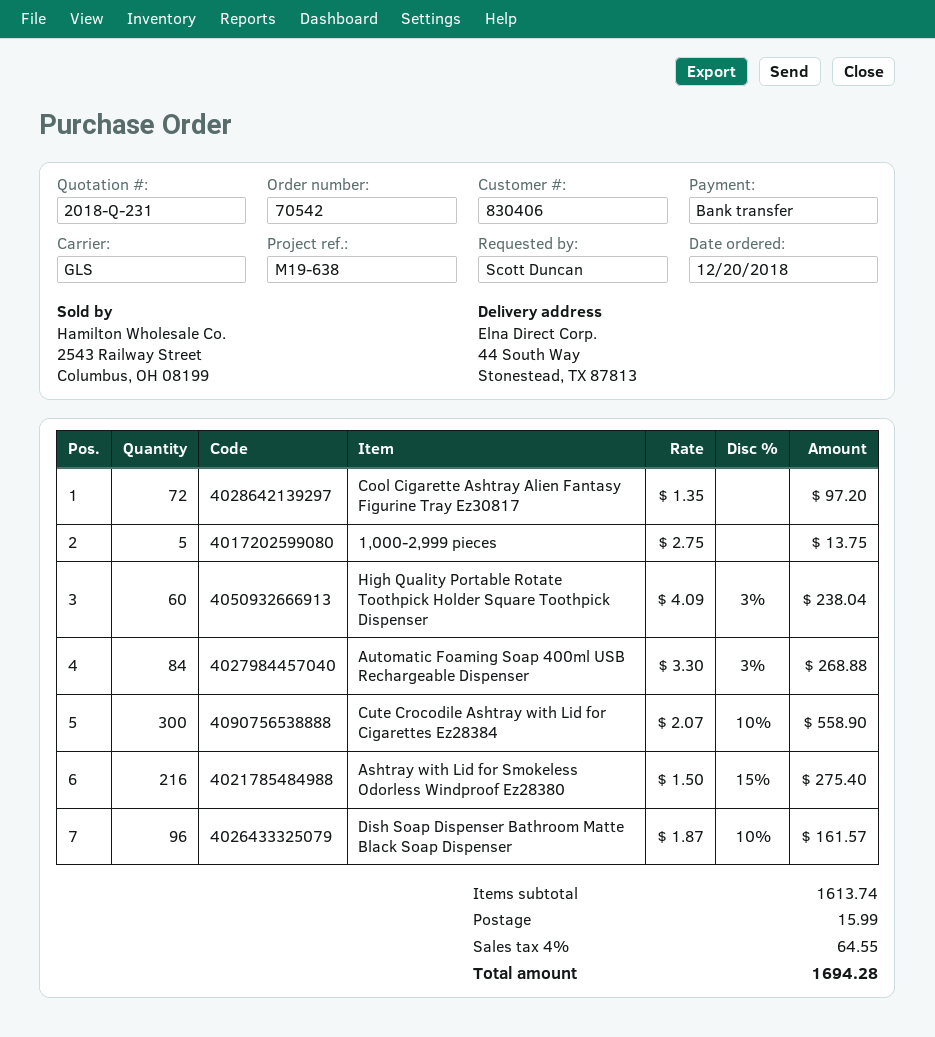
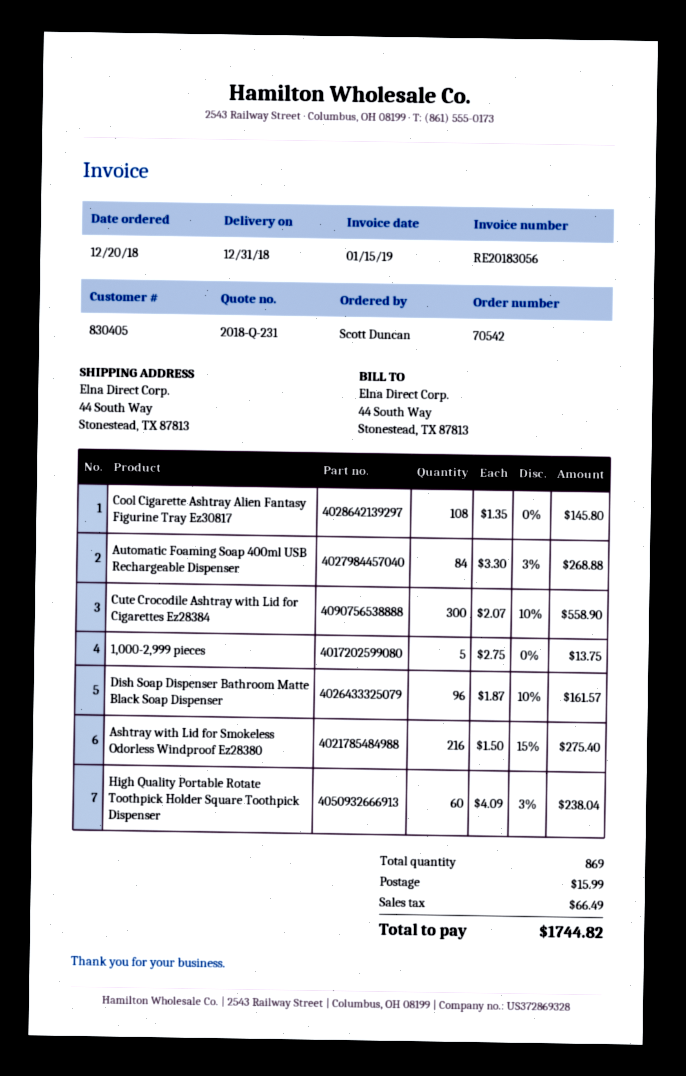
customer number: 830406 -> 830405
Cool Cigarette Ashtray Alien Fantasy Figurine Tray Ez30817: 72 x 1.35 = 97.20 -> 108 x 1.35 = 145.80
tax: 64.55 -> 66.49
total: 1694.28 -> 1744.82

